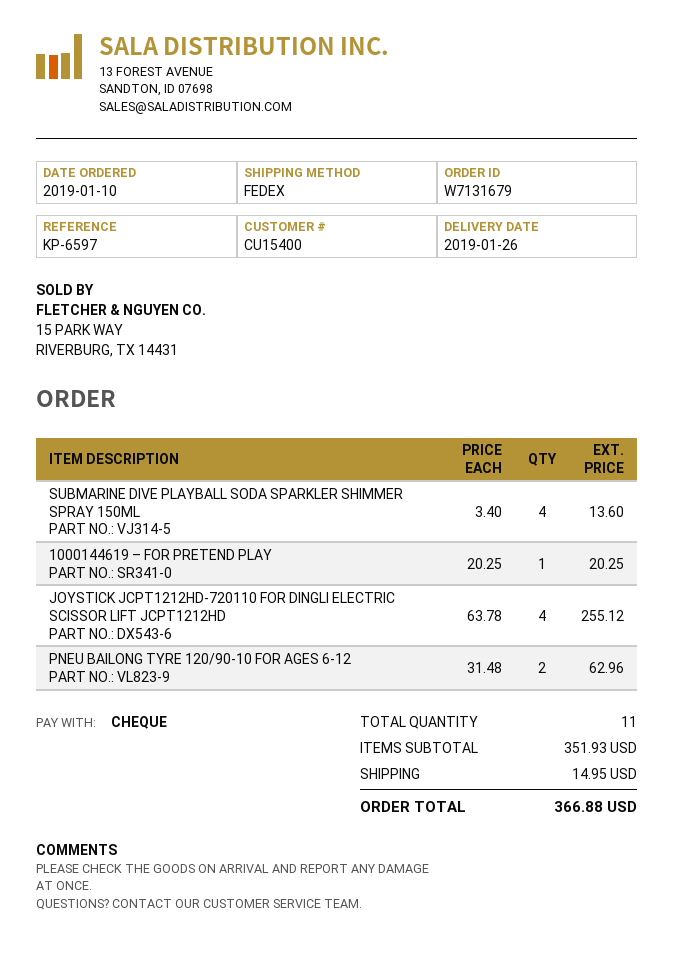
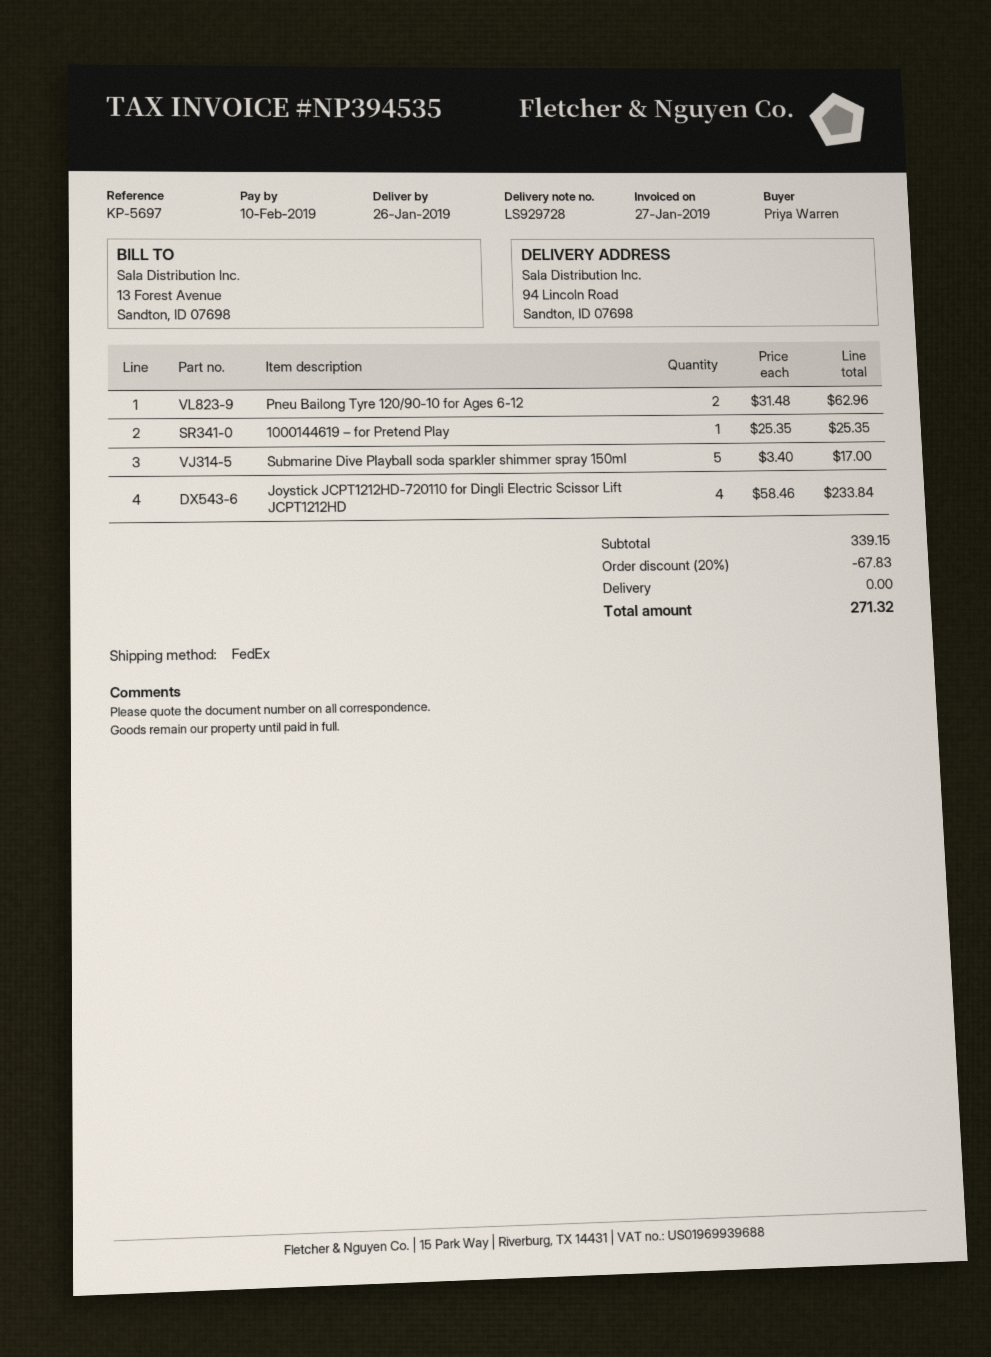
reference: KP-6597 -> KP-5697
SUBMARINE DIVE PLAYBALL SODA SPARKLER SHIMMER SPRAY 150ML: 4 x 3.40 = 13.60 -> 5 x 3.40 = 17.00
1000144619 – FOR PRETEND PLAY: 1 x 20.25 = 20.25 -> 1 x 25.35 = 25.35
JOYSTICK JCPT1212HD-720110 FOR DINGLI ELECTRIC SCISSOR LIFT JCPT1212HD: 4 x 63.78 = 255.12 -> 4 x 58.46 = 233.84
subtotal: 351.93 -> 339.15
discount: none -> 20% = 67.83
shipping: 14.95 -> 0.00
total: 366.88 -> 271.32

